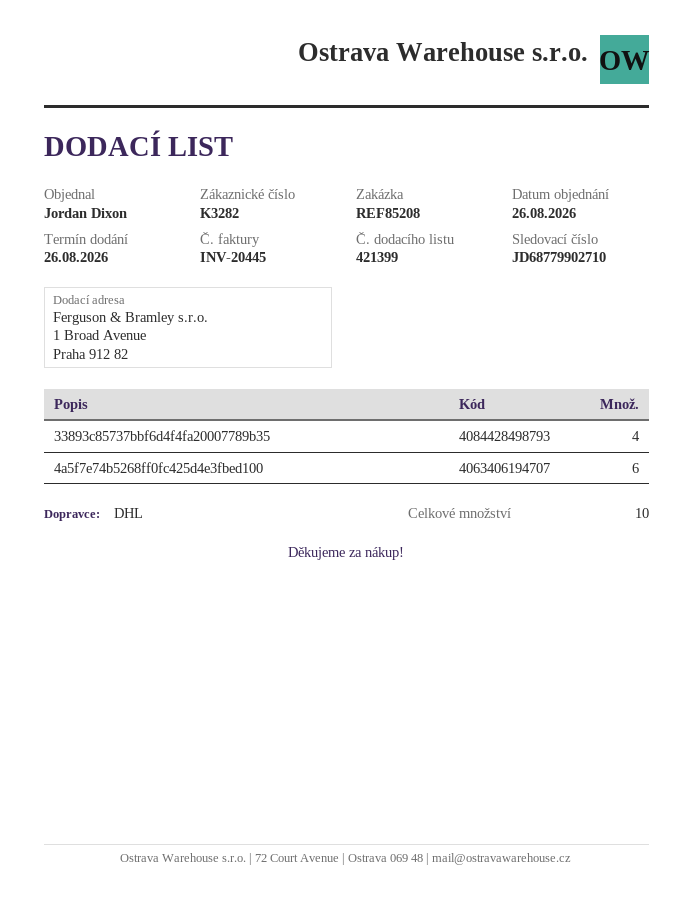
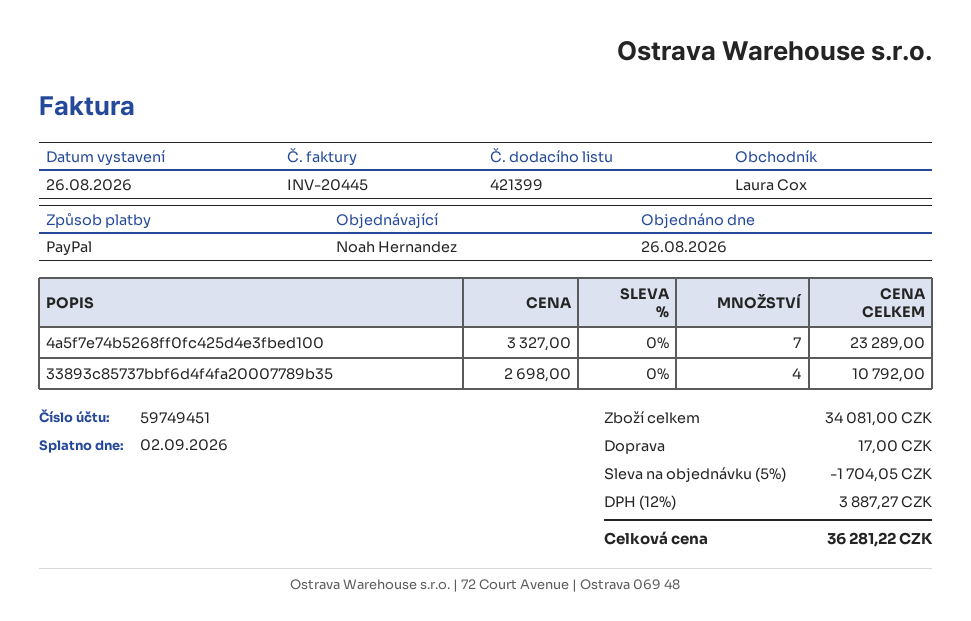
ordered by: Jordan Dixon -> Noah Hernandez
4a5f7e74b5268ff0fc425d4e3fbed100: 6 -> 7

